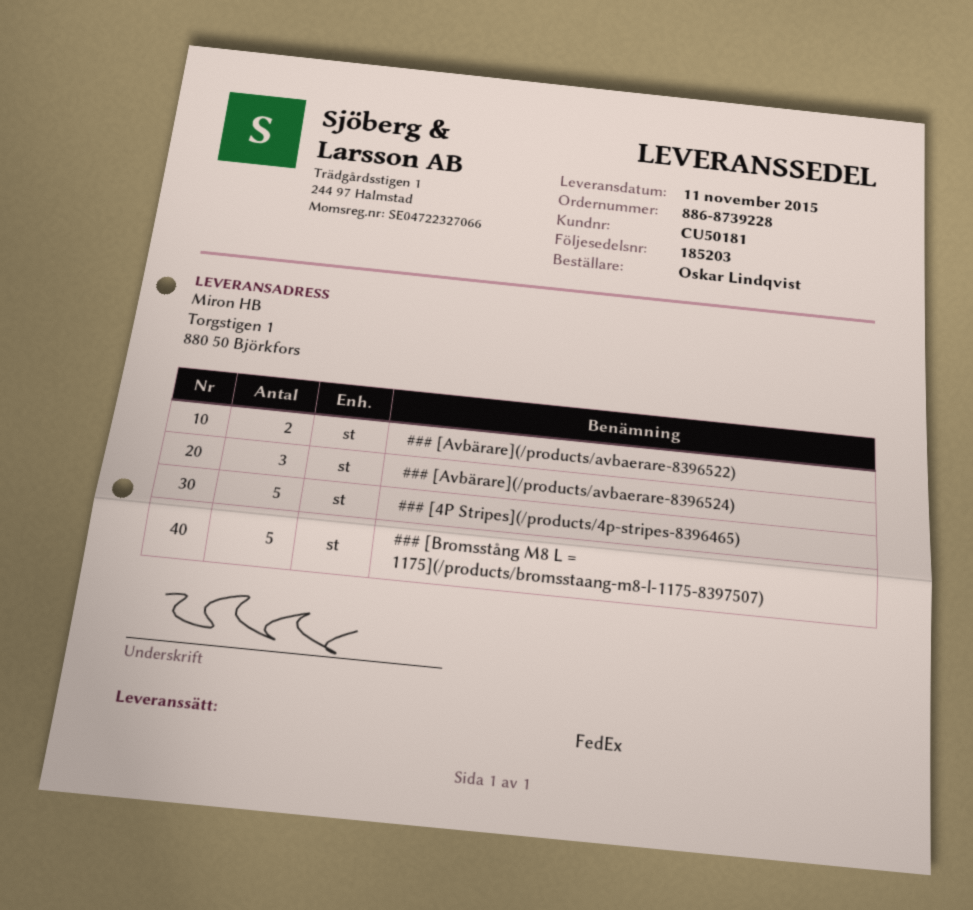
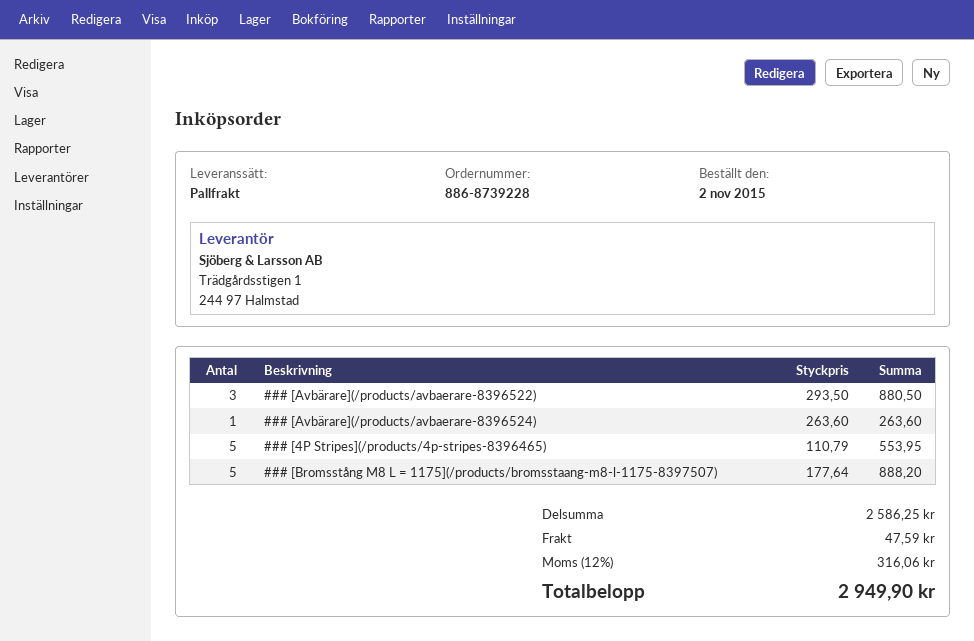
shipping method: FedEx -> pallet freight
### [Avbärare](/products/avbaerare-8396522): 2 -> 3
### [Avbärare](/products/avbaerare-8396524): 3 -> 1

